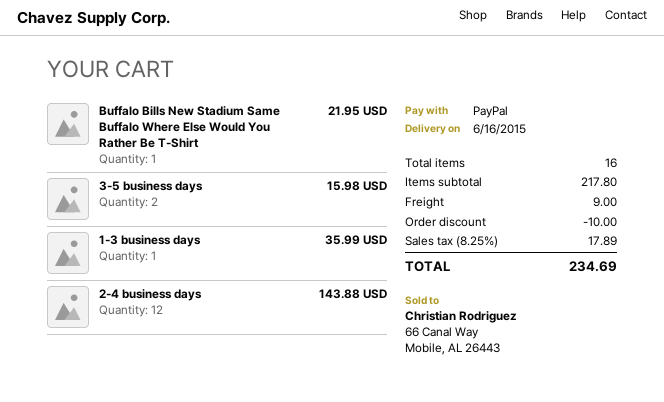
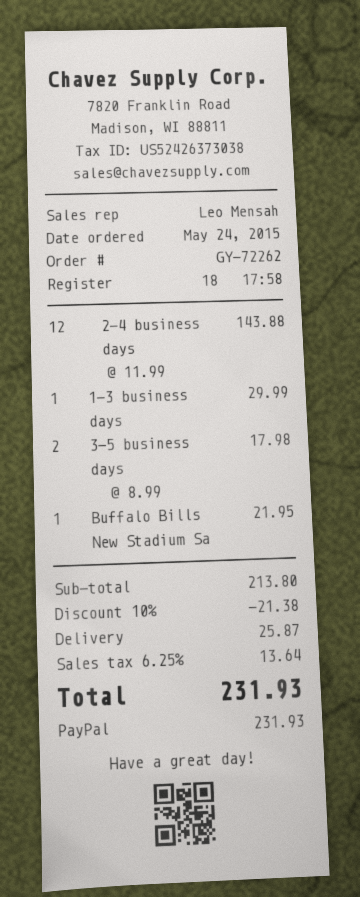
3-5 business days: 2 for 15.98 -> 2 for 17.98
1-3 business days: 1 for 35.99 -> 1 for 29.99
subtotal: 217.80 -> 213.80
discount: 10.00 -> 21.38
shipping: 9.00 -> 25.87
tax: 8.25% = 17.89 -> 6.25% = 13.64
total: 234.69 -> 231.93

